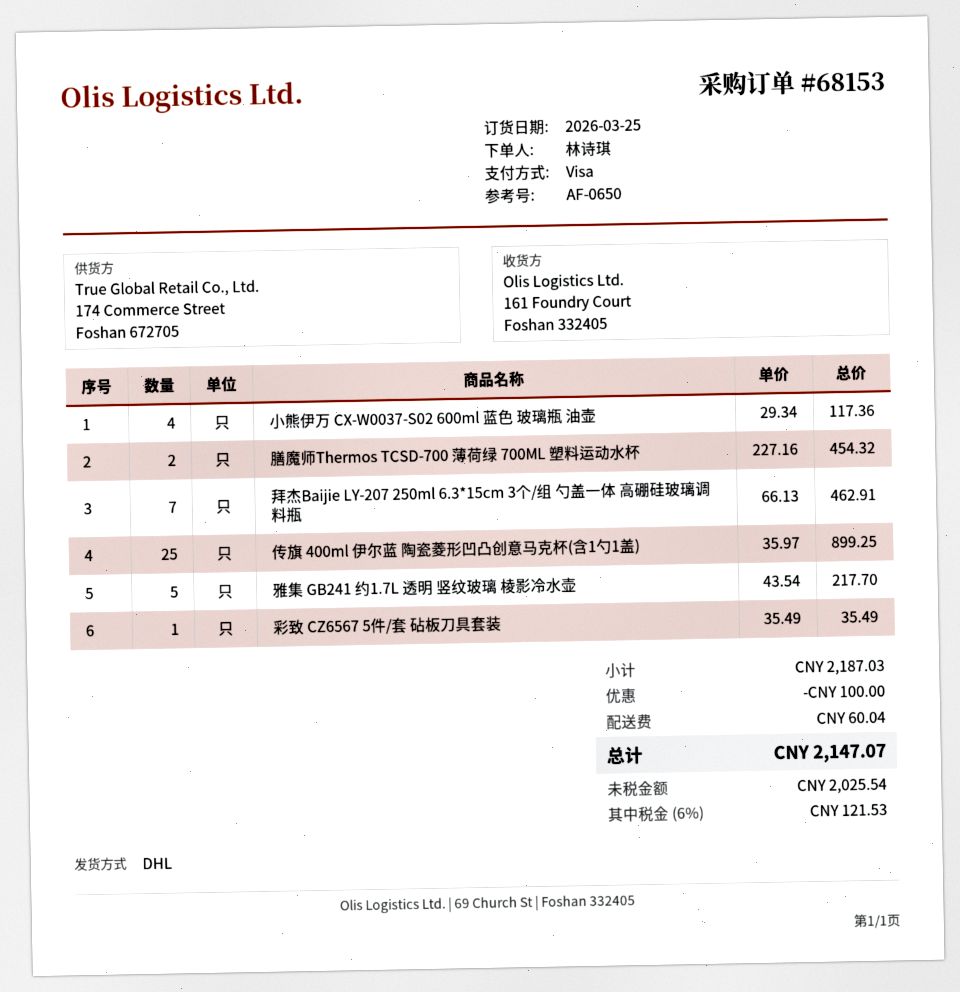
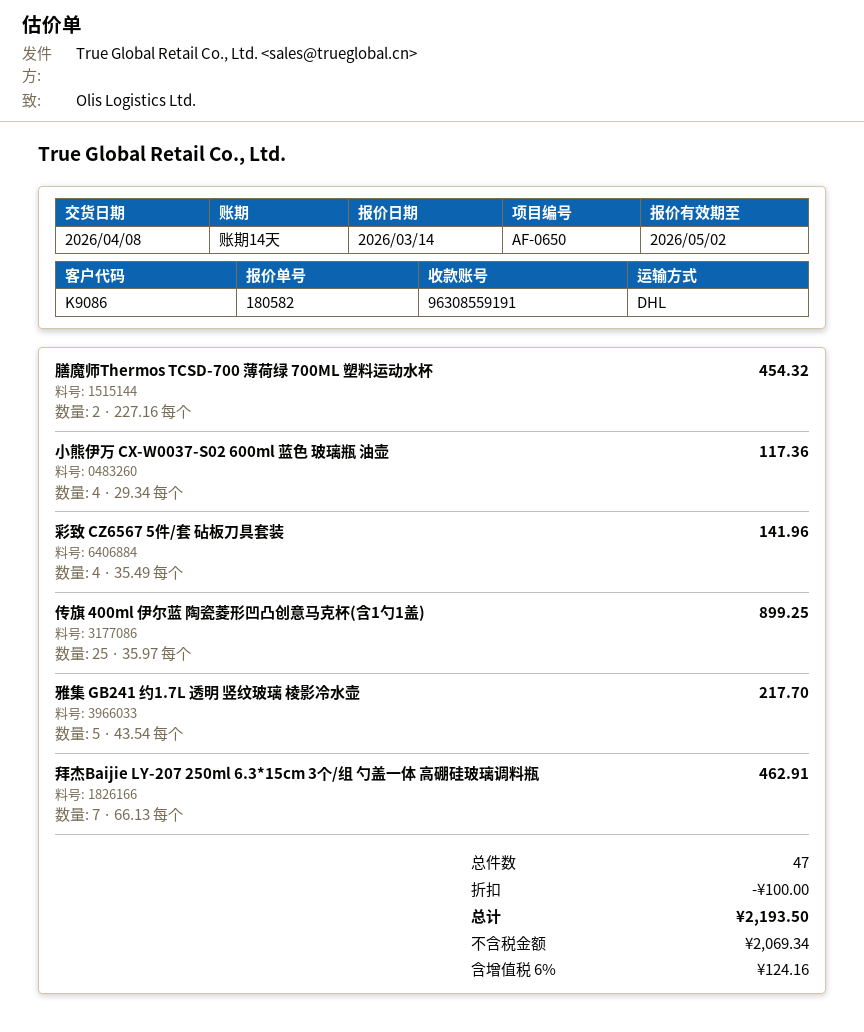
彩致 CZ6567 5件/套 砧板刀具套装: 1 x 35.49 = 35.49 -> 4 x 35.49 = 141.96
shipping: 60.04 -> none
net: 2025.54 -> 2069.34
tax: 6% = 121.53 -> 6% = 124.16
total: 2147.07 -> 2193.50

